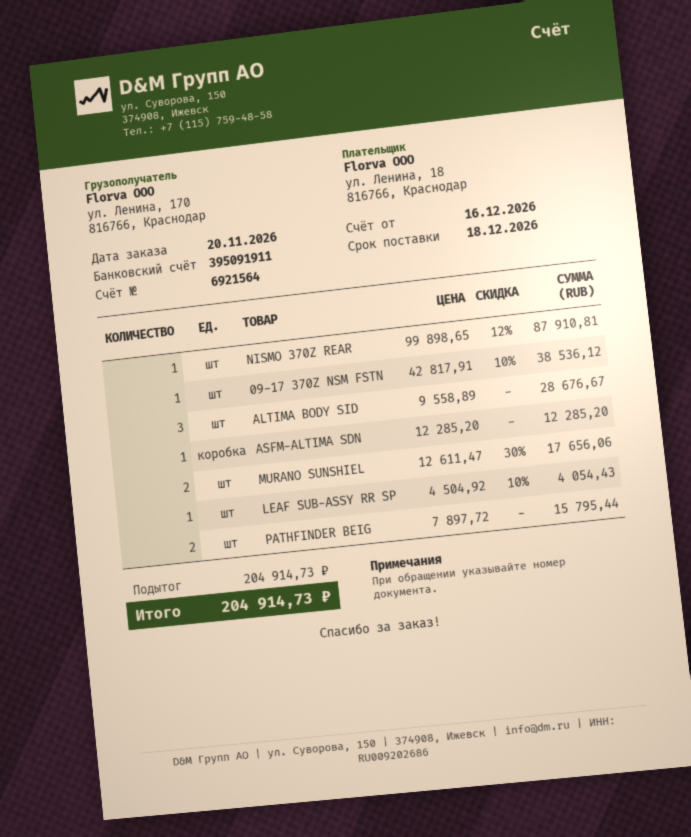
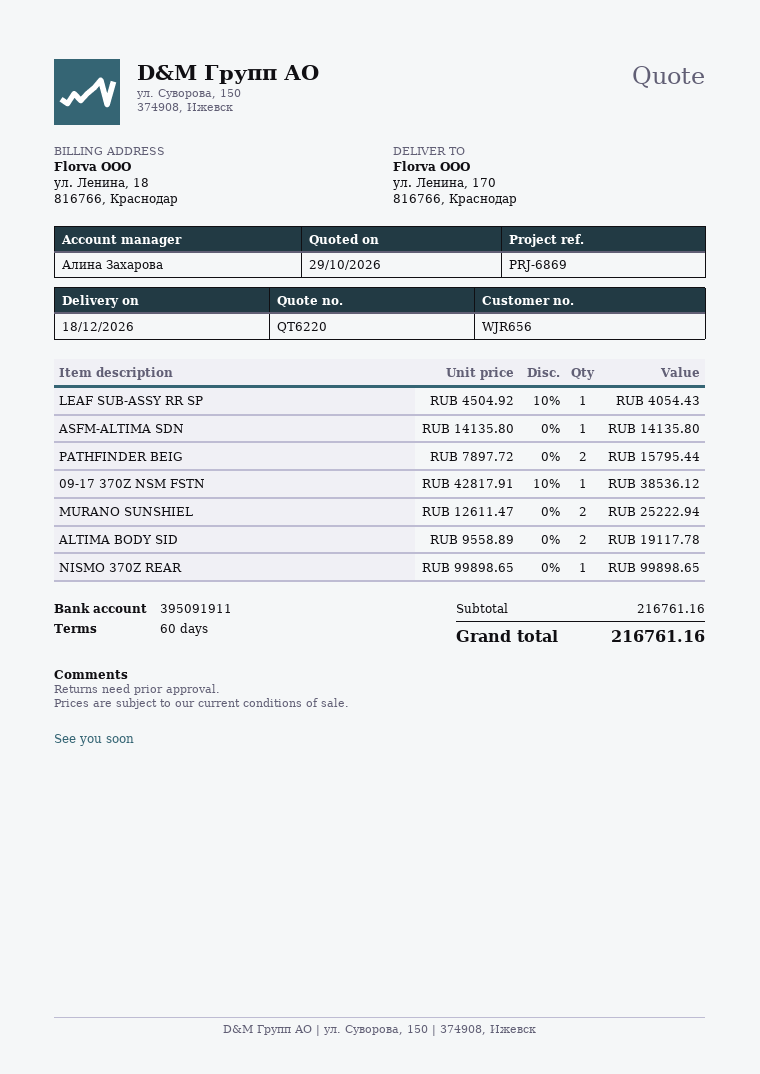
NISMO 370Z REAR: 1 x 99898.65 - 12% = 87910.81 -> 1 x 99898.65 = 99898.65
ALTIMA BODY SID: 3 x 9558.89 = 28676.67 -> 2 x 9558.89 = 19117.78
ASFM-ALTIMA SDN: 1 x 12285.20 = 12285.20 -> 1 x 14135.80 = 14135.80
MURANO SUNSHIEL: 2 x 12611.47 - 30% = 17656.06 -> 2 x 12611.47 = 25222.94
subtotal: 204914.73 -> 216761.16
total: 204914.73 -> 216761.16

